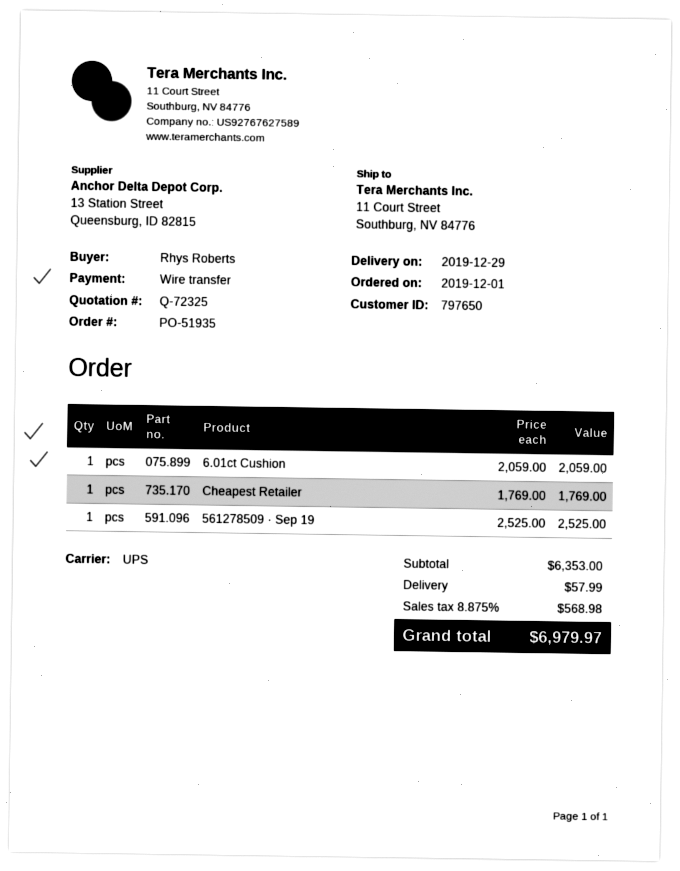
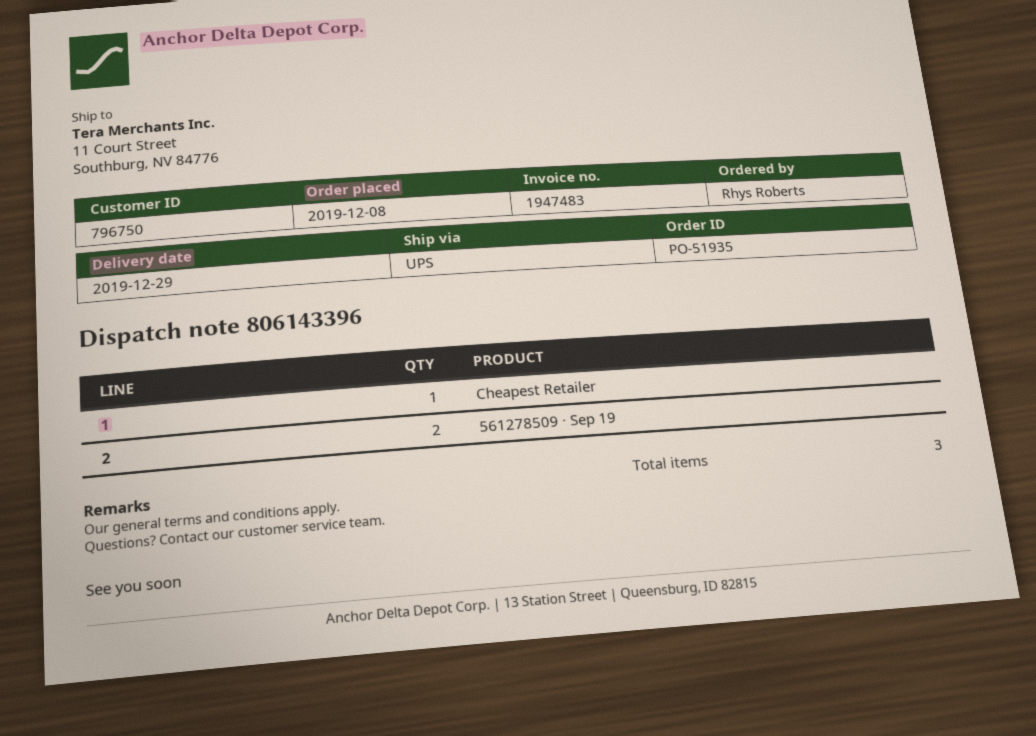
order date: 2019-12-01 -> 2019-12-08
customer number: 797650 -> 796750
6.01ct Cushion: 1 -> none
561278509 · Sep 19: 1 -> 2

